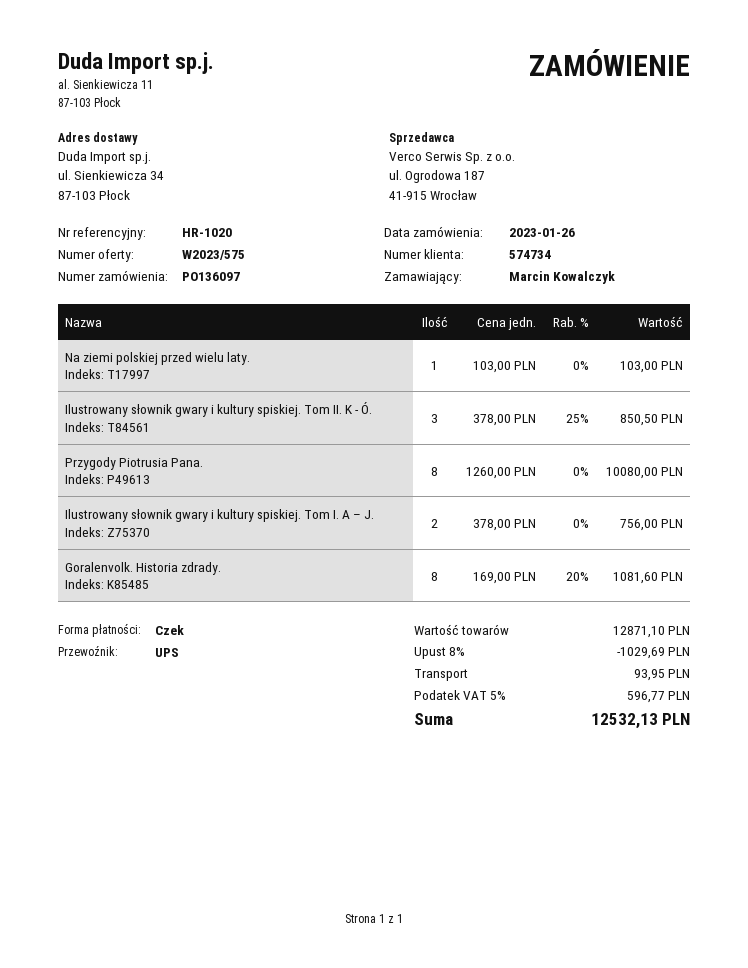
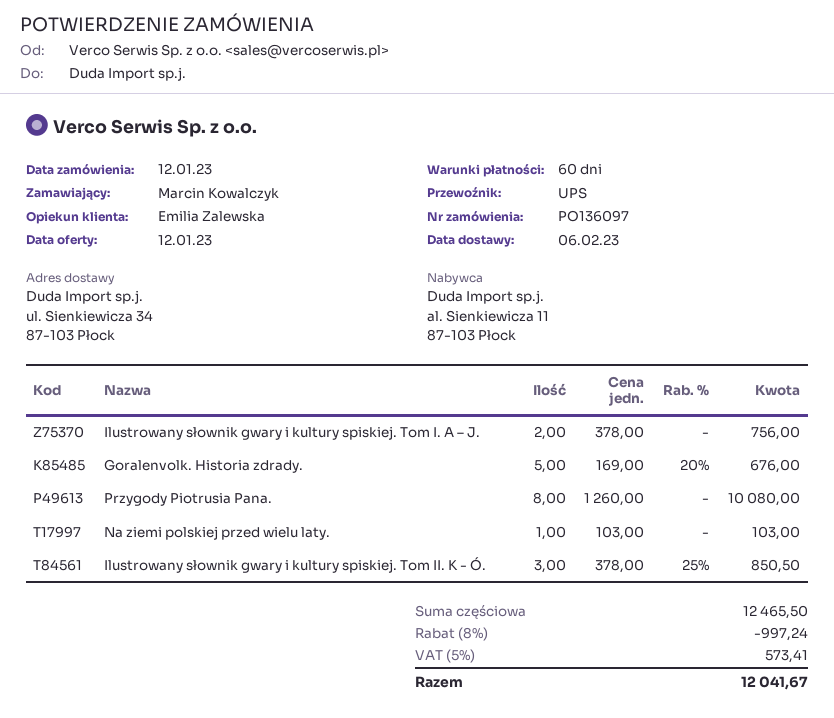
order date: 2023-01-26 -> 2023-01-12
Goralenvolk. Historia zdrady.: 8 x 169.00 - 20% = 1081.60 -> 5 x 169.00 - 20% = 676.00
subtotal: 12871.10 -> 12465.50
discount: 8% = 1029.69 -> 8% = 997.24
shipping: 93.95 -> none
tax: 5% = 596.77 -> 5% = 573.41
total: 12532.13 -> 12041.67

